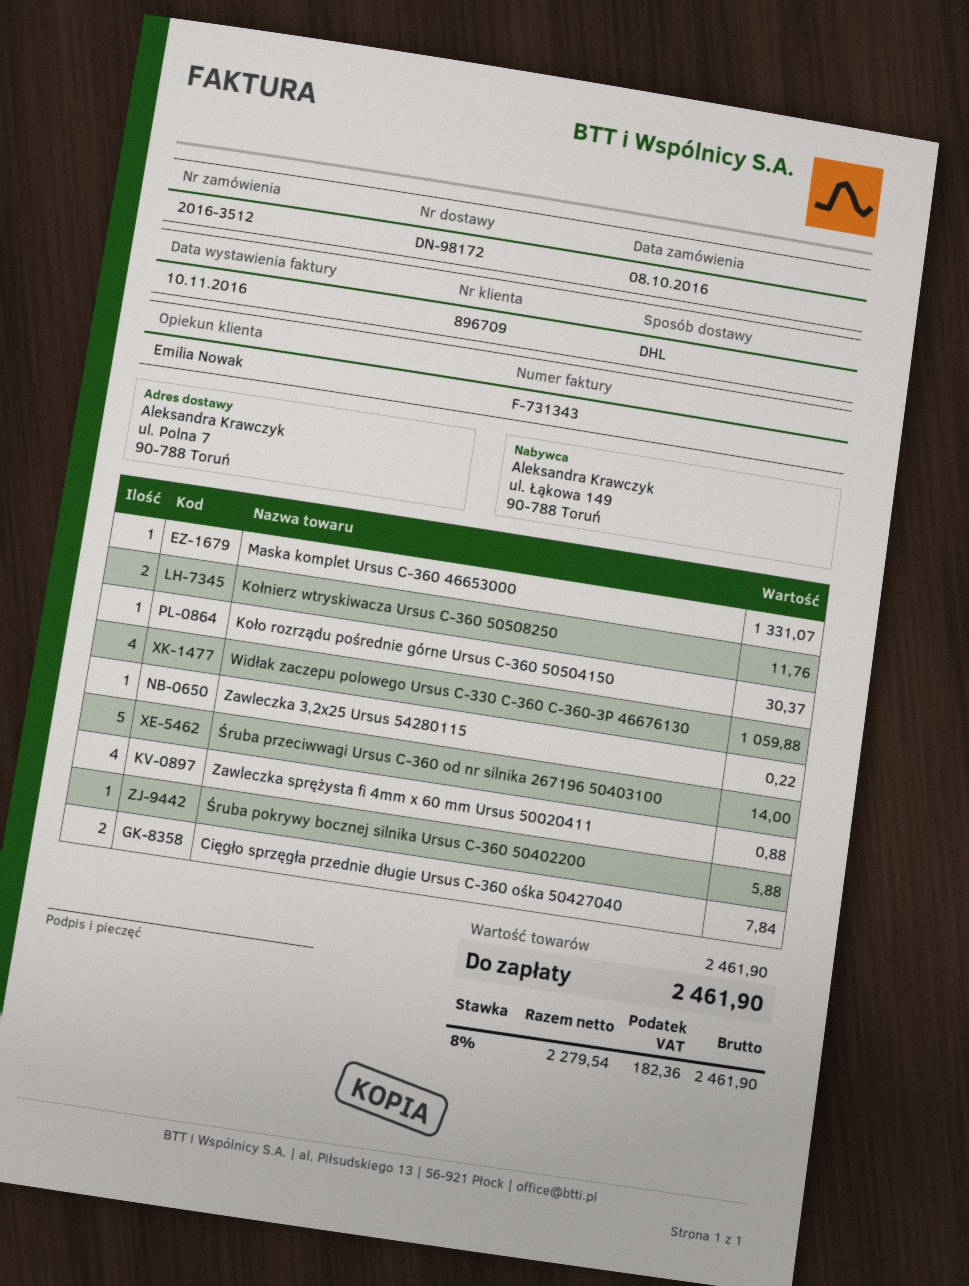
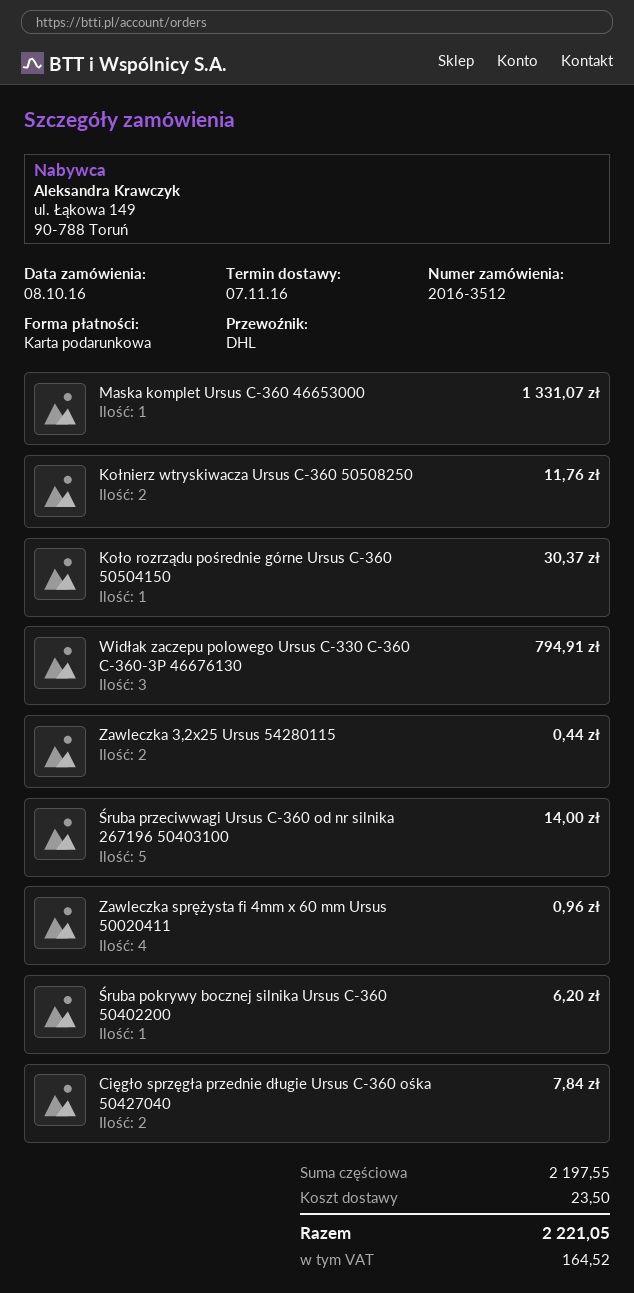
Widłak zaczepu polowego Ursus C-330 C-360 C-360-3P 46676130: 4 for 1059.88 -> 3 for 794.91
Zawleczka 3,2x25 Ursus 54280115: 1 for 0.22 -> 2 for 0.44
Zawleczka sprężysta fi 4mm x 60 mm Ursus 50020411: 4 for 0.88 -> 4 for 0.96
Śruba pokrywy bocznej silnika Ursus C-360 50402200: 1 for 5.88 -> 1 for 6.20
subtotal: 2461.90 -> 2197.55
shipping: none -> 23.50
tax: 182.36 -> 164.52
total: 2461.90 -> 2221.05

